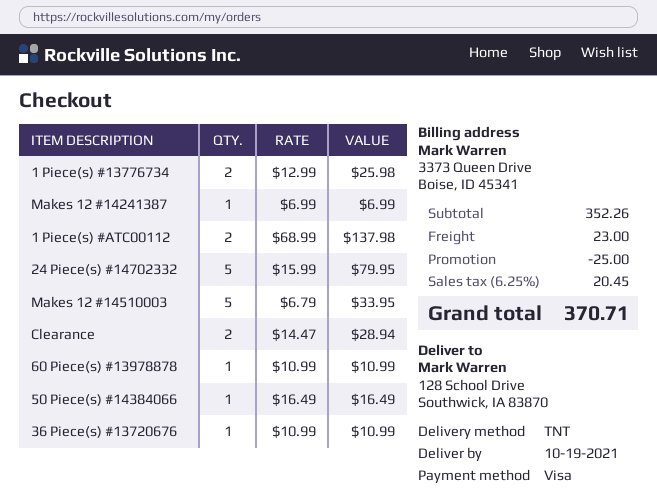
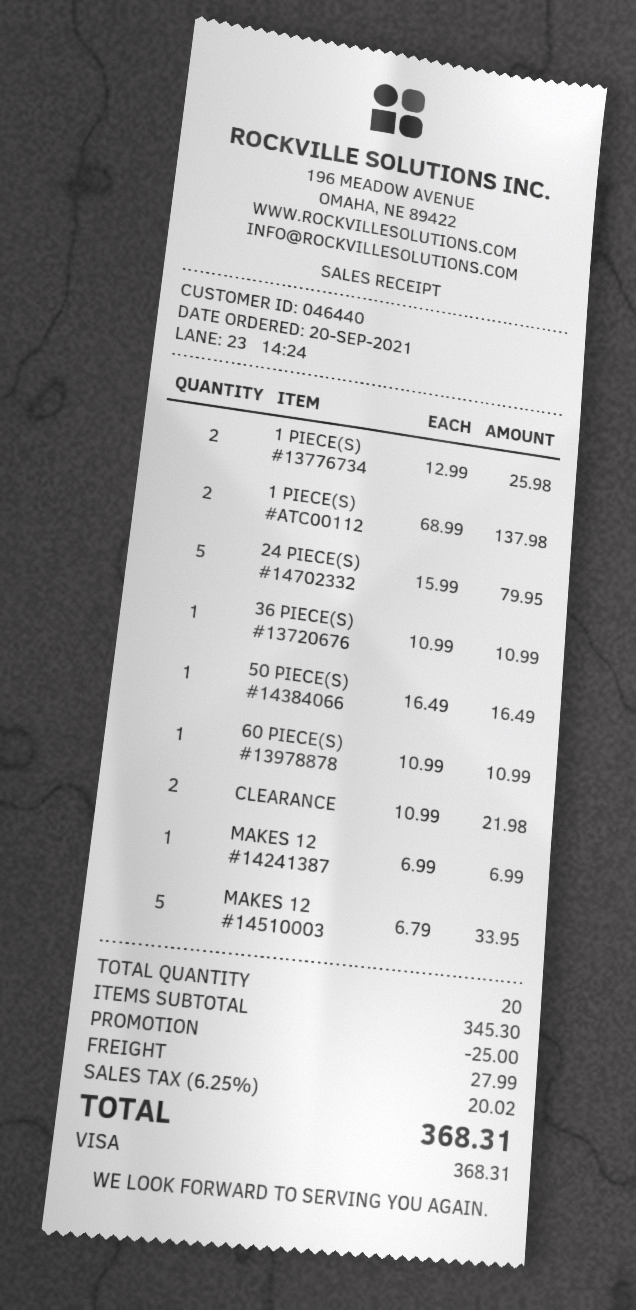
Clearance: 2 x 14.47 = 28.94 -> 2 x 10.99 = 21.98
subtotal: 352.26 -> 345.30
shipping: 23.00 -> 27.99
tax: 6.25% = 20.45 -> 6.25% = 20.02
total: 370.71 -> 368.31

